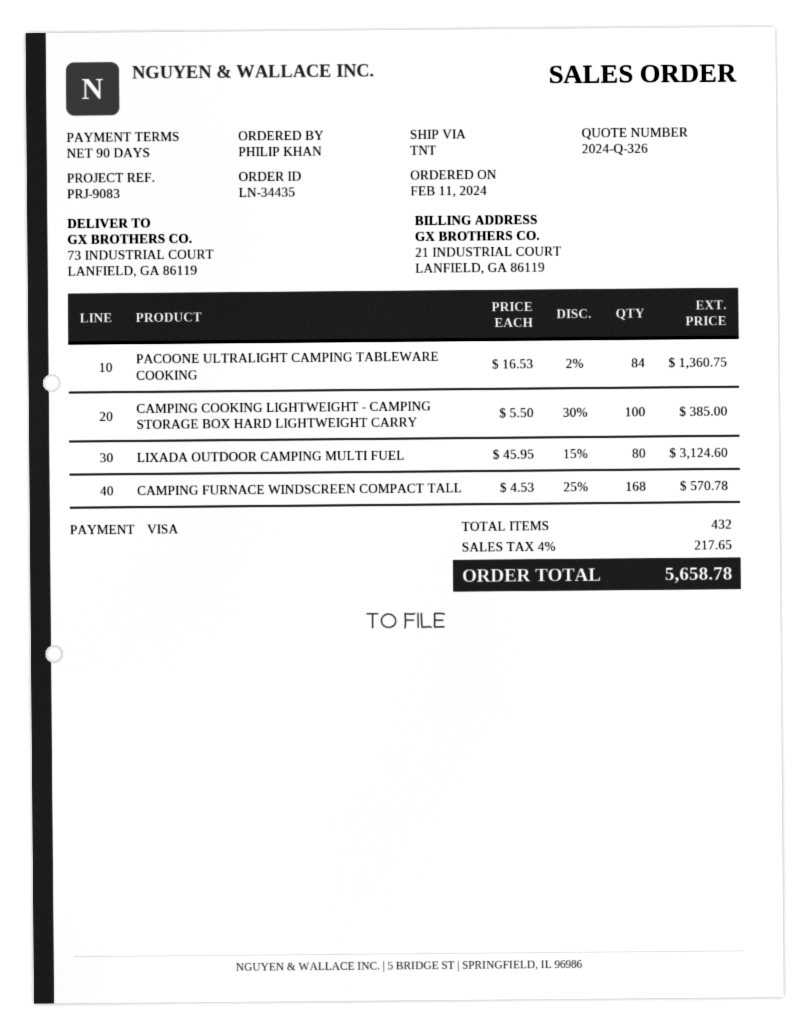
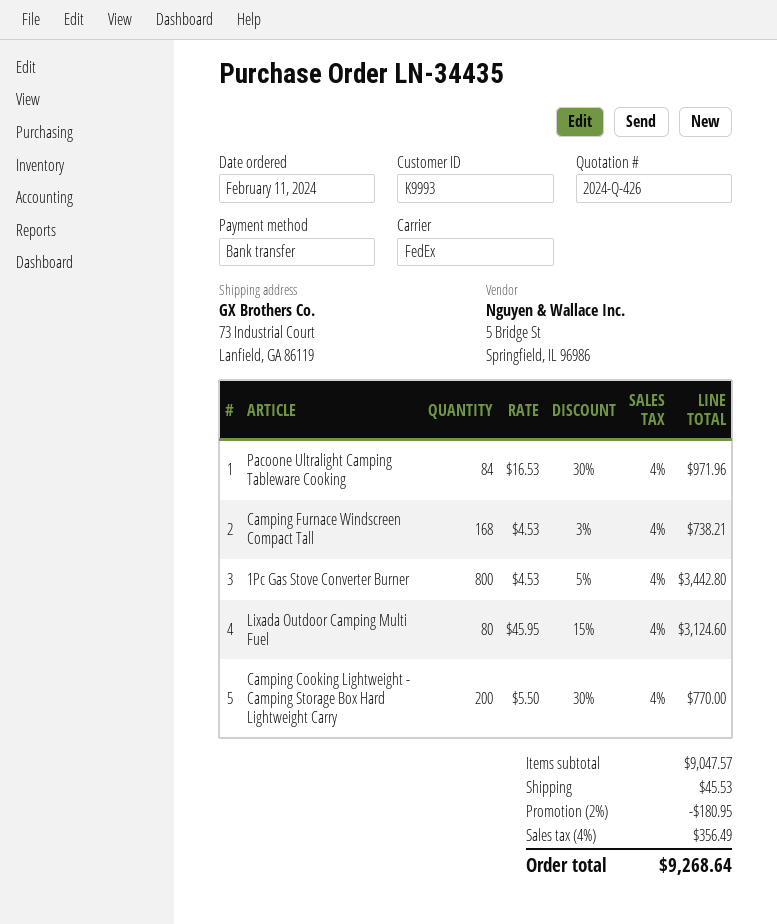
quote number: 2024-Q-326 -> 2024-Q-426
payment method: Visa -> bank transfer
shipping method: TNT -> FedEx
PACOONE ULTRALIGHT CAMPING TABLEWARE COOKING: 84 x 16.53 - 2% = 1360.75 -> 84 x 16.53 - 30% = 971.96
CAMPING COOKING LIGHTWEIGHT - CAMPING STORAGE BOX HARD LIGHTWEIGHT CARRY: 100 x 5.50 - 30% = 385.00 -> 200 x 5.50 - 30% = 770.00
CAMPING FURNACE WINDSCREEN COMPACT TALL: 168 x 4.53 - 25% = 570.78 -> 168 x 4.53 - 3% = 738.21
1Pc Gas Stove Converter Burner: none -> 800 x 4.53 - 5% = 3442.80
discount: none -> 2% = 180.95
shipping: none -> 45.53
tax: 4% = 217.65 -> 4% = 356.49
total: 5658.78 -> 9268.64

